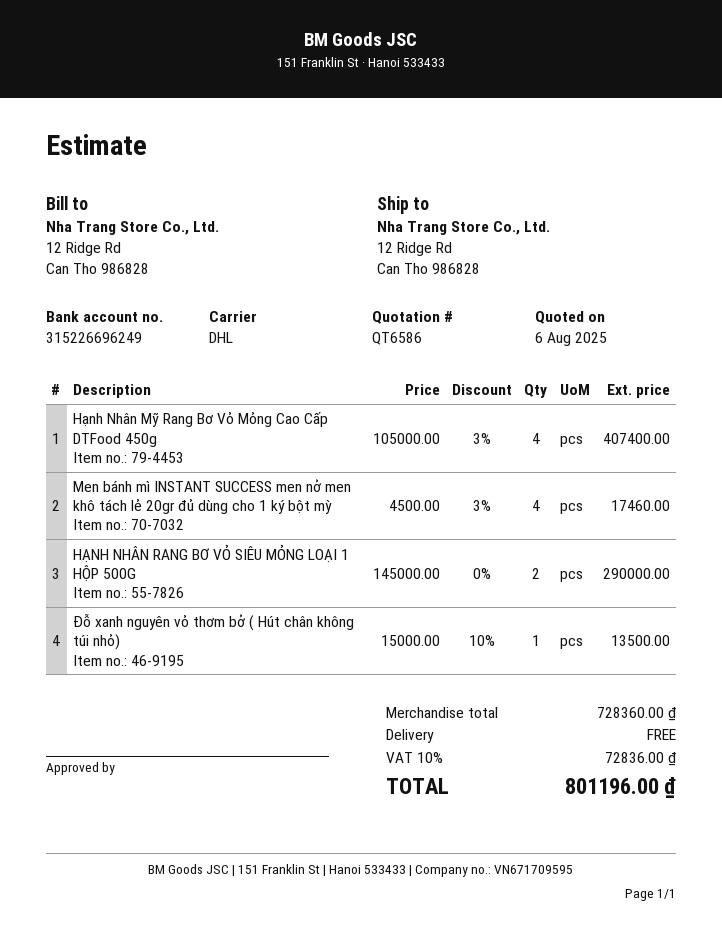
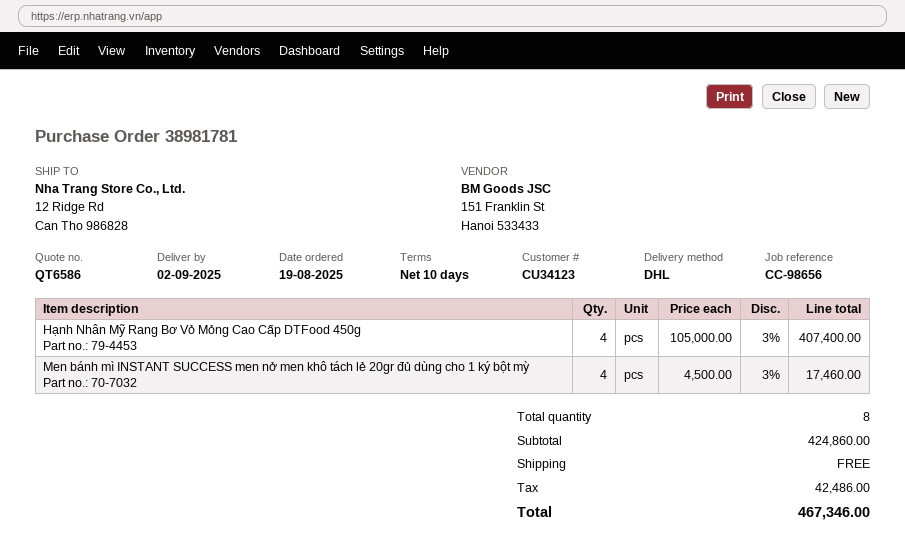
HẠNH NHÂN RANG BƠ VỎ SIÊU MỎNG LOẠI 1 HỘP 500G: 2 x 145000.00 = 290000.00 -> none
Đỗ xanh nguyên vỏ thơm bở ( Hút chân không túi nhỏ): 1 x 15000.00 - 10% = 13500.00 -> none
subtotal: 728360.00 -> 424860.00
tax: 72836.00 -> 42486.00
total: 801196.00 -> 467346.00

